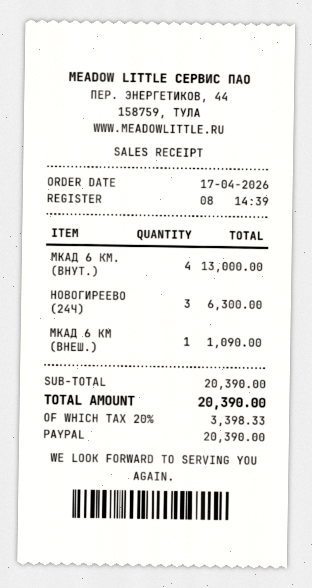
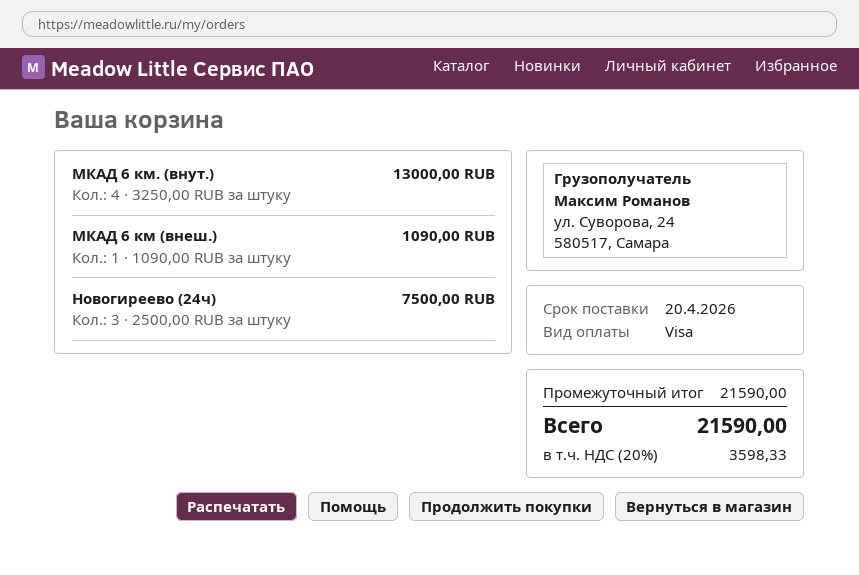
payment method: PayPal -> Visa
НОВОГИРЕЕВО (24Ч): 3 for 6300.00 -> 3 for 7500.00
subtotal: 20390.00 -> 21590.00
tax: 20% = 3398.33 -> 20% = 3598.33
total: 20390.00 -> 21590.00

